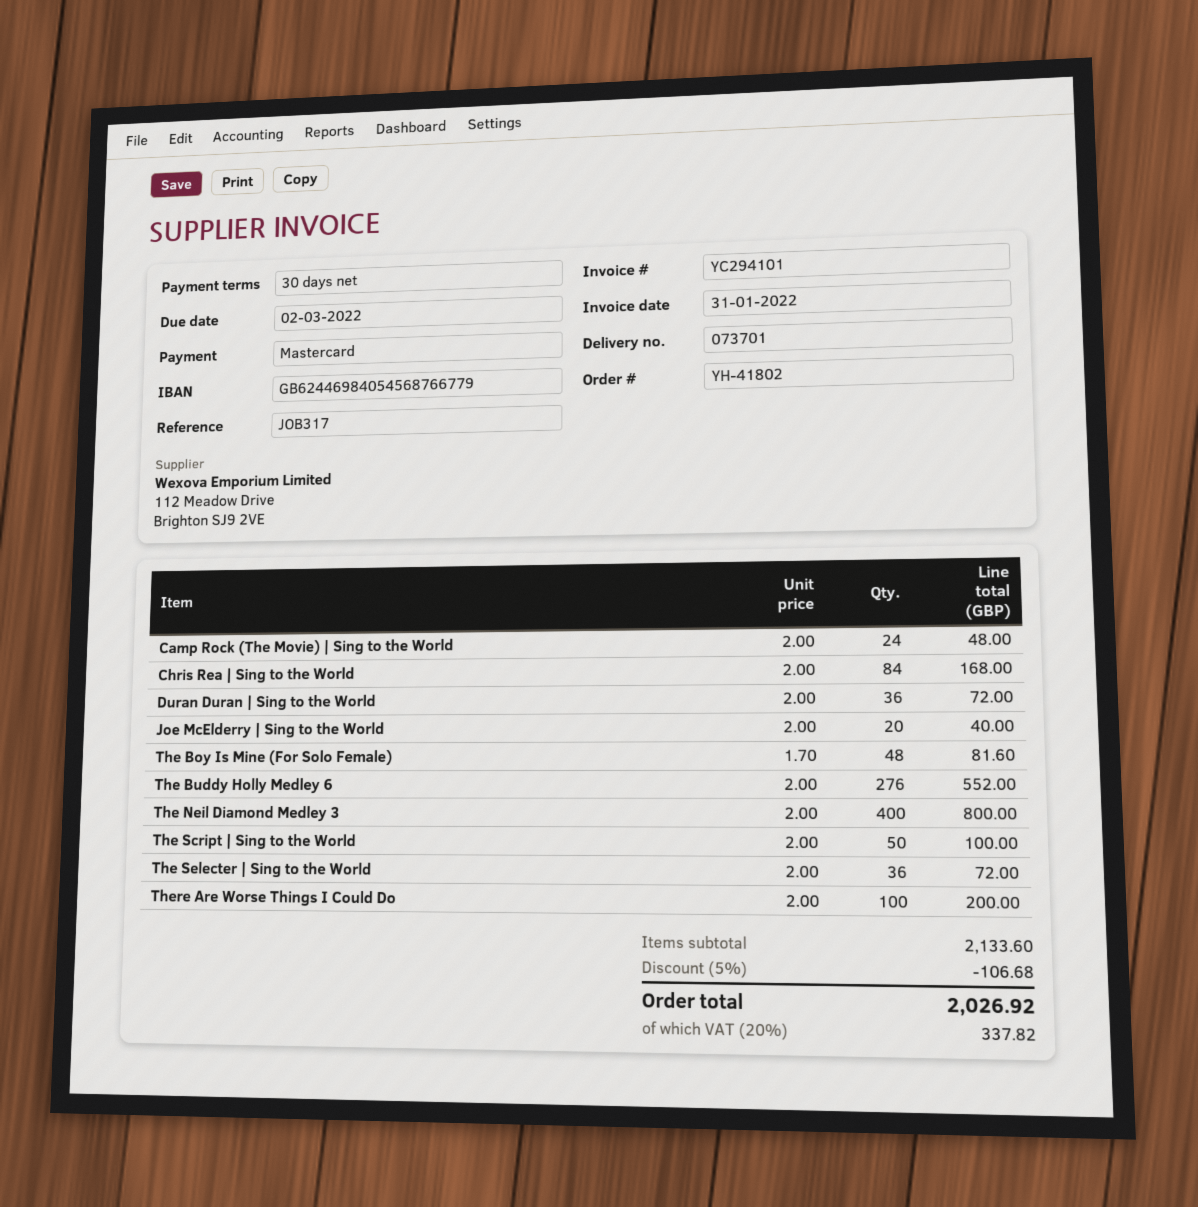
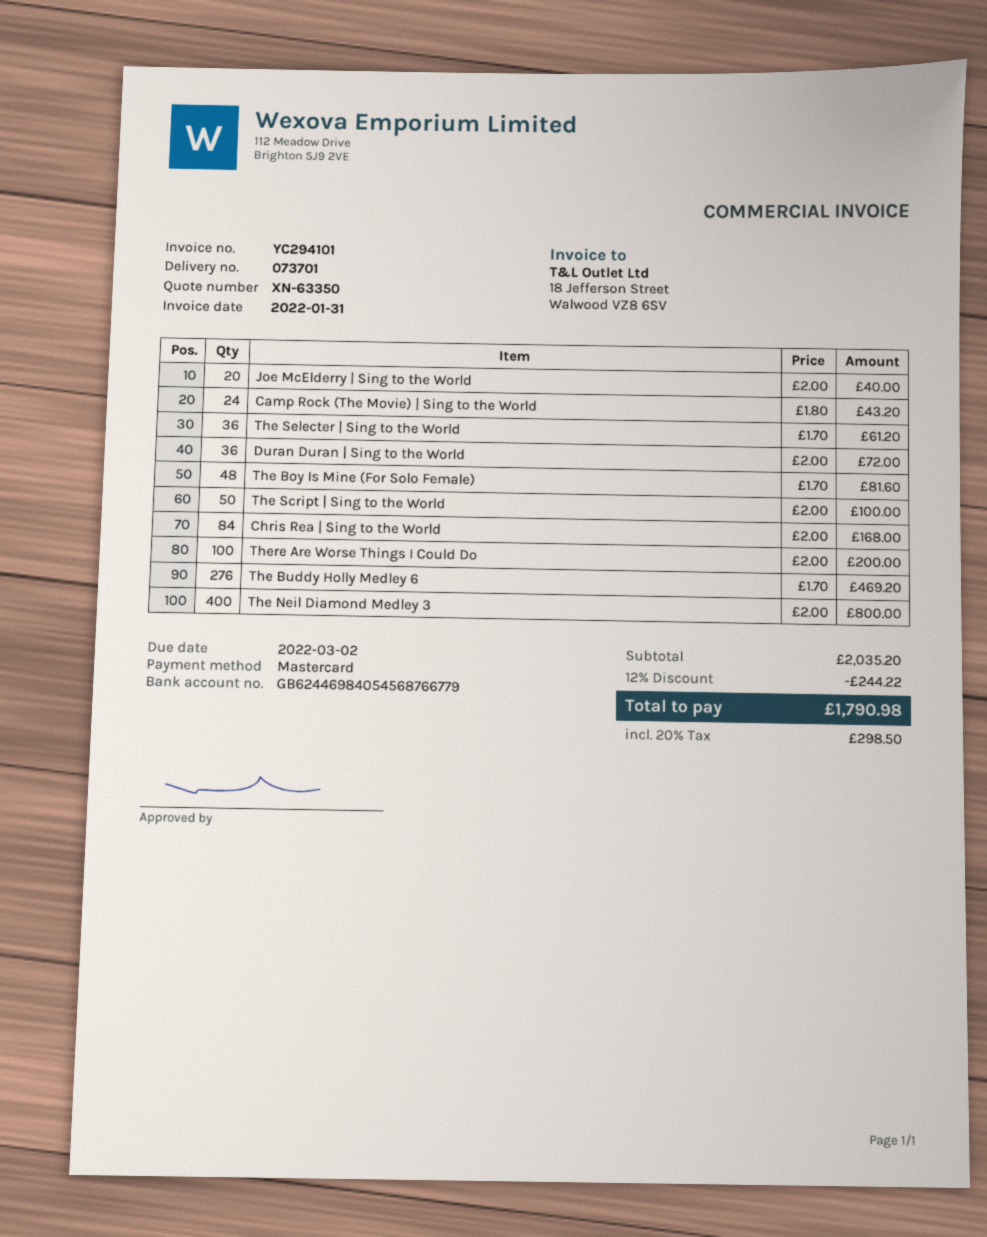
Camp Rock (The Movie) | Sing to the World: 24 x 2.00 = 48.00 -> 24 x 1.80 = 43.20
The Buddy Holly Medley 6: 276 x 2.00 = 552.00 -> 276 x 1.70 = 469.20
The Selecter | Sing to the World: 36 x 2.00 = 72.00 -> 36 x 1.70 = 61.20
subtotal: 2133.60 -> 2035.20
discount: 5% = 106.68 -> 12% = 244.22
tax: 20% = 337.82 -> 20% = 298.50
total: 2026.92 -> 1790.98

